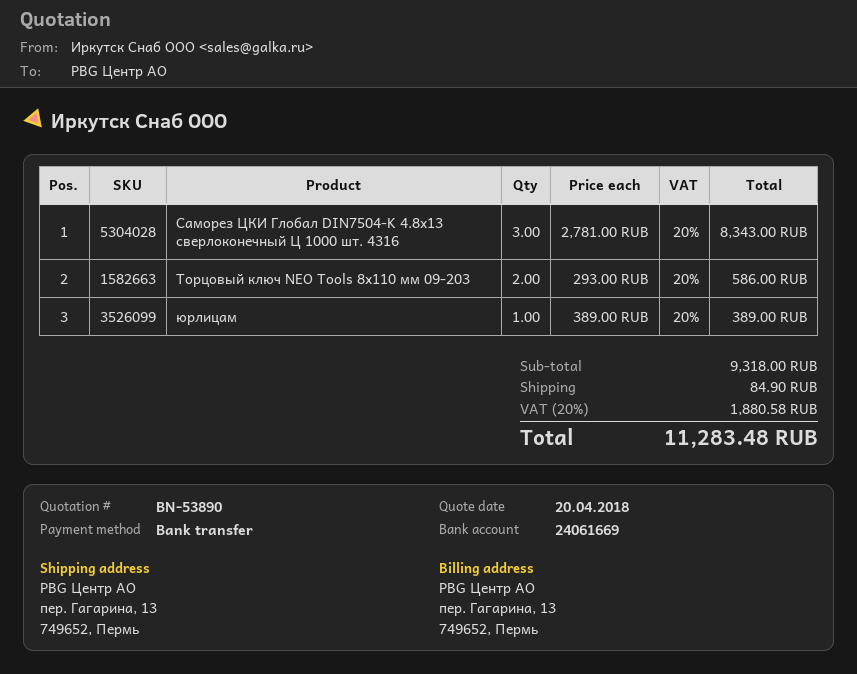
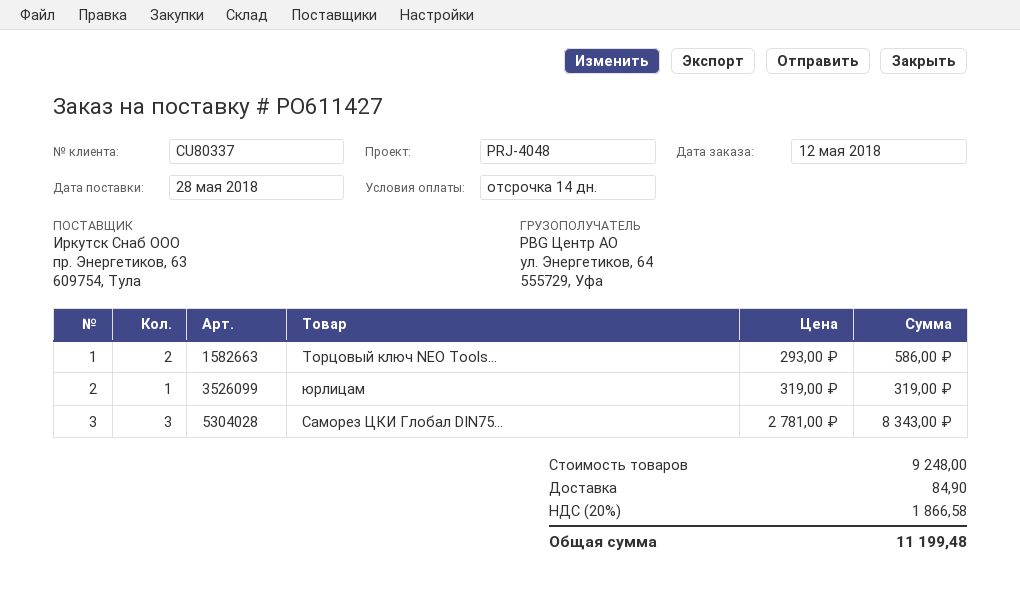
ship to: пер. Гагарина, 13, 749652, Пермь -> ул. Энергетиков, 64, 555729, Уфа
юрлицам: 1 x 389.00 = 389.00 -> 1 x 319.00 = 319.00
subtotal: 9318.00 -> 9248.00
tax: 20% = 1880.58 -> 20% = 1866.58
total: 11283.48 -> 11199.48

